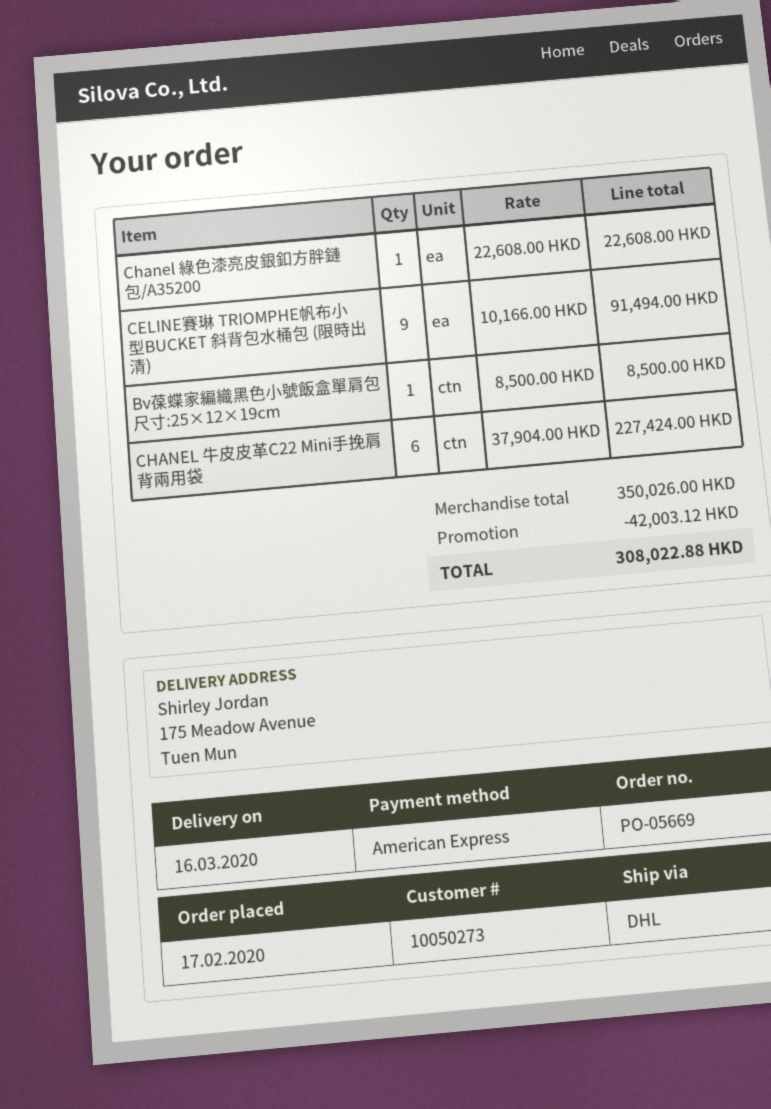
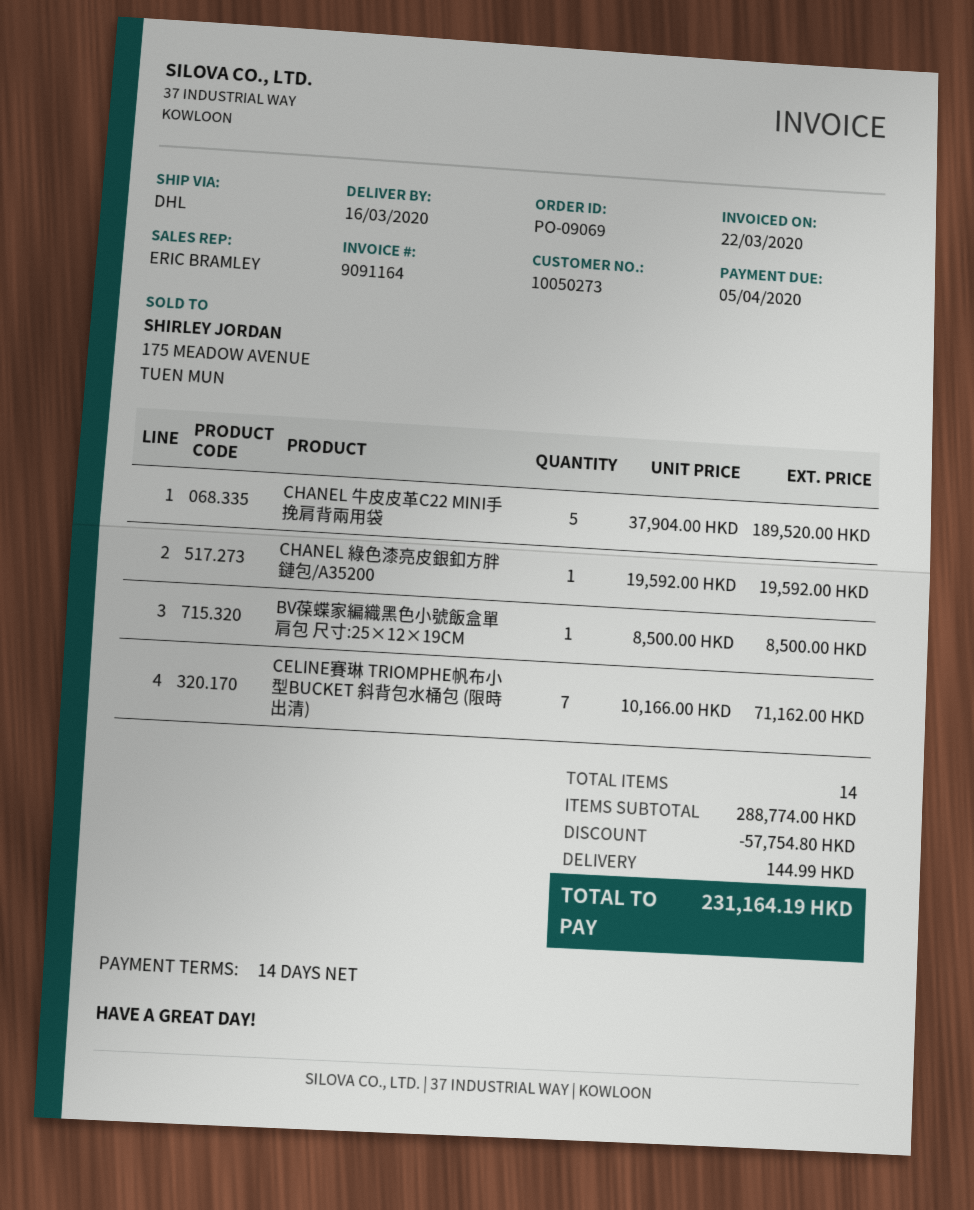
order number: PO-05669 -> PO-09069
Chanel 綠色漆亮皮銀釦方胖鏈包/A35200: 1 x 22608.00 = 22608.00 -> 1 x 19592.00 = 19592.00
CELINE賽琳 TRIOMPHE帆布小型BUCKET 斜背包水桶包 (限時出清): 9 x 10166.00 = 91494.00 -> 7 x 10166.00 = 71162.00
CHANEL 牛皮皮革C22 Mini手挽肩背兩用袋: 6 x 37904.00 = 227424.00 -> 5 x 37904.00 = 189520.00
subtotal: 350026.00 -> 288774.00
discount: 42003.12 -> 57754.80
shipping: none -> 144.99
total: 308022.88 -> 231164.19

